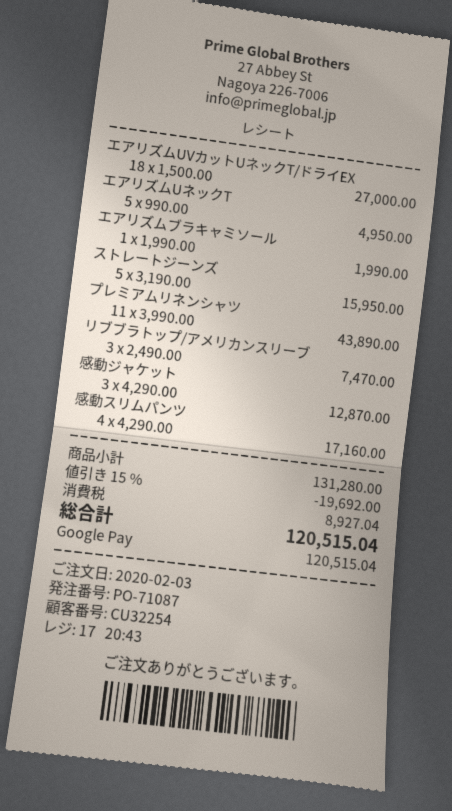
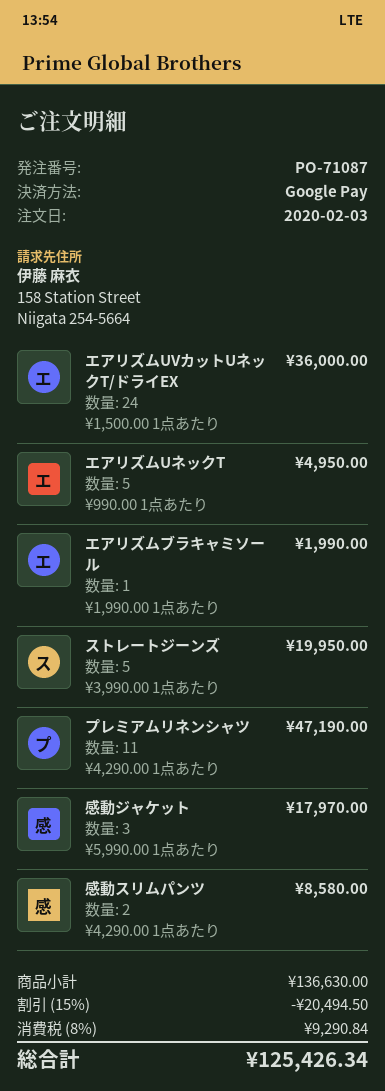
エアリズムUVカットUネックT/ドライEX: 18 x 1500.00 = 27000.00 -> 24 x 1500.00 = 36000.00
ストレートジーンズ: 5 x 3190.00 = 15950.00 -> 5 x 3990.00 = 19950.00
プレミアムリネンシャツ: 11 x 3990.00 = 43890.00 -> 11 x 4290.00 = 47190.00
リブブラトップ/アメリカンスリーブ: 3 x 2490.00 = 7470.00 -> none
感動ジャケット: 3 x 4290.00 = 12870.00 -> 3 x 5990.00 = 17970.00
感動スリムパンツ: 4 x 4290.00 = 17160.00 -> 2 x 4290.00 = 8580.00
subtotal: 131280.00 -> 136630.00
discount: 15% = 19692.00 -> 15% = 20494.50
tax: 8927.04 -> 9290.84
total: 120515.04 -> 125426.34

